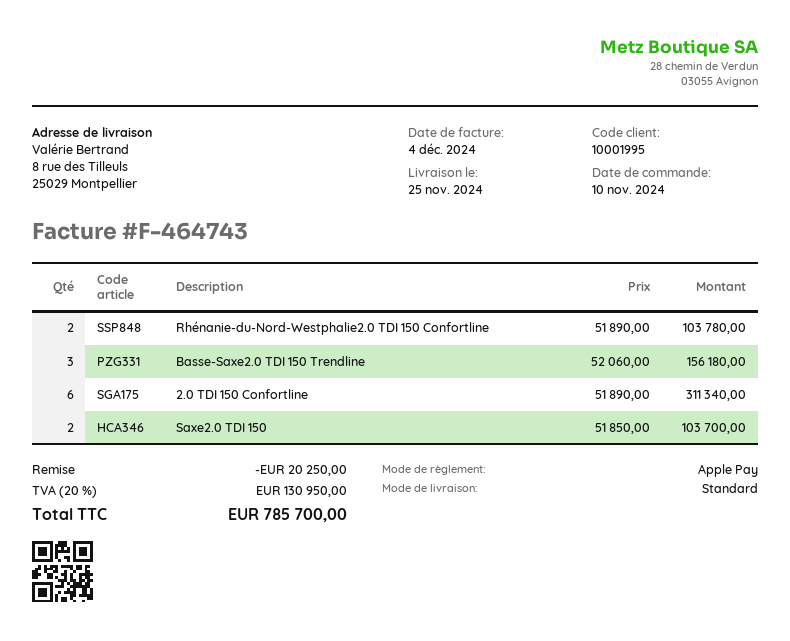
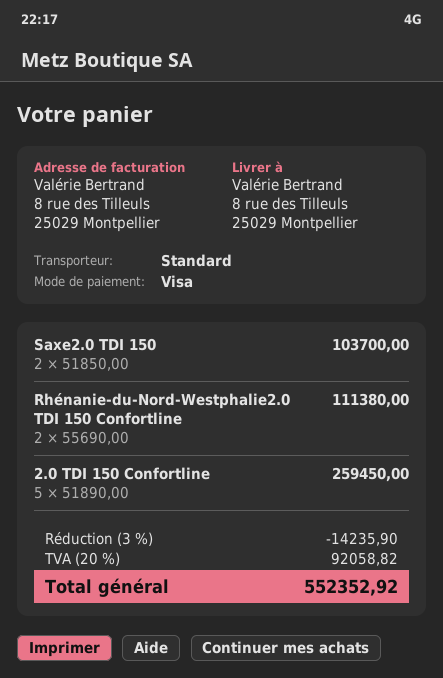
payment method: Apple Pay -> Visa
Rhénanie-du-Nord-Westphalie2.0 TDI 150 Confortline: 2 x 51890.00 = 103780.00 -> 2 x 55690.00 = 111380.00
Basse-Saxe2.0 TDI 150 Trendline: 3 x 52060.00 = 156180.00 -> none
2.0 TDI 150 Confortline: 6 x 51890.00 = 311340.00 -> 5 x 51890.00 = 259450.00
discount: 20250.00 -> 14235.90
tax: 20% = 130950.00 -> 20% = 92058.82
total: 785700.00 -> 552352.92

